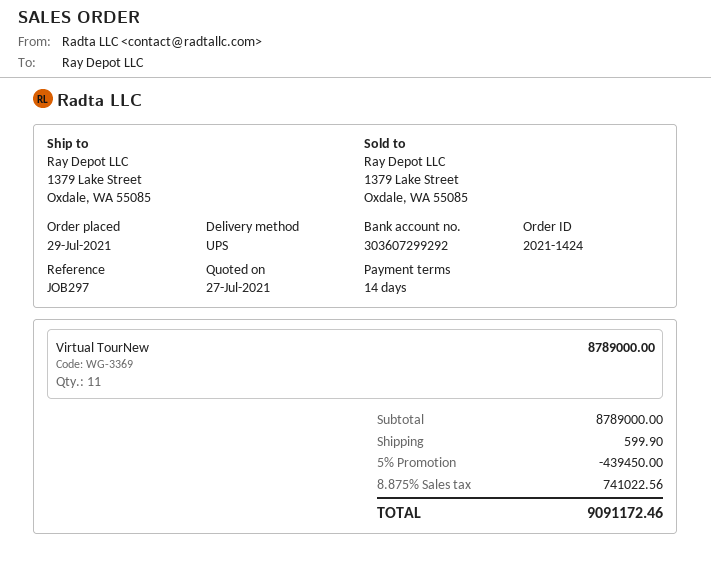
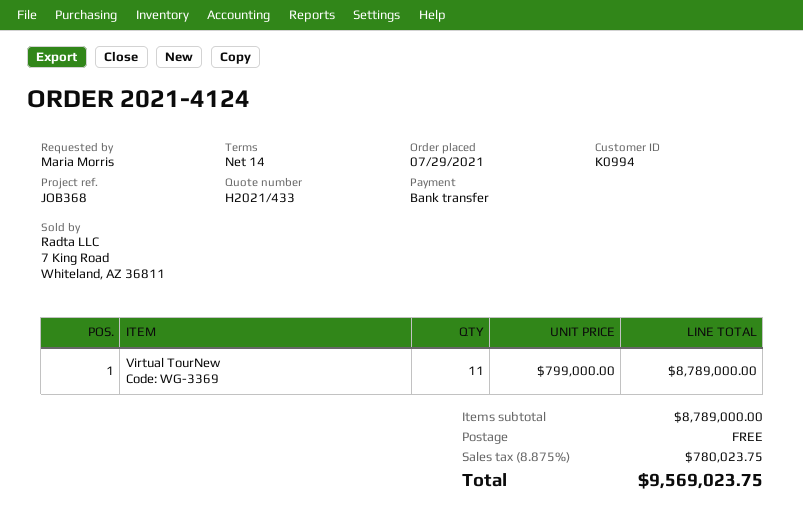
order number: 2021-1424 -> 2021-4124
reference: JOB297 -> JOB368
discount: 5% = 439450.00 -> none
shipping: 599.90 -> 0.00
tax: 8.875% = 741022.56 -> 8.875% = 780023.75
total: 9091172.46 -> 9569023.75

